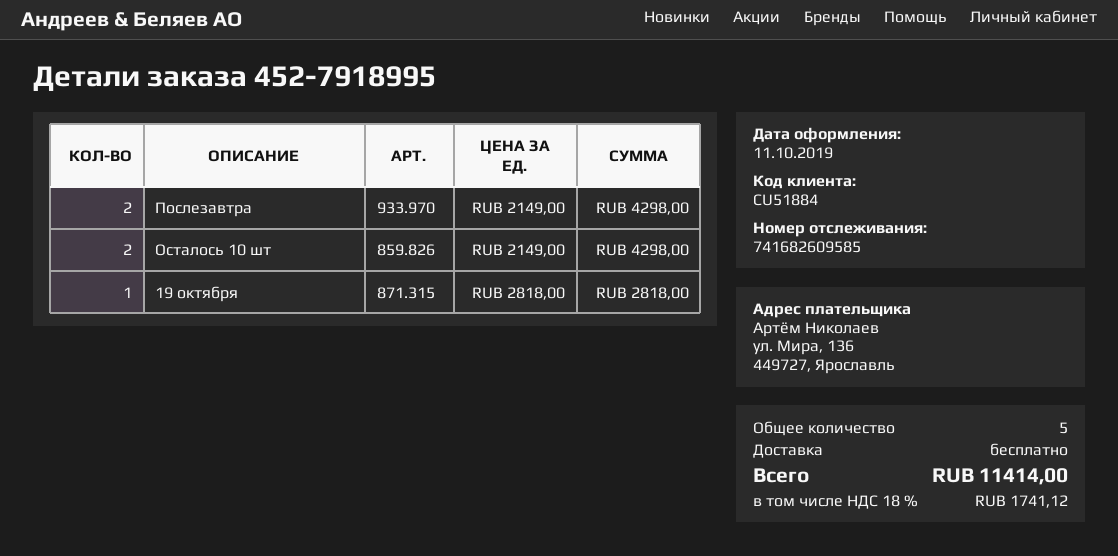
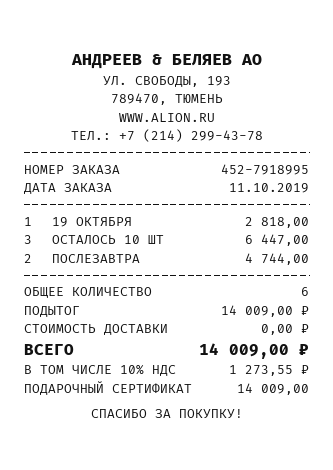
Послезавтра: 2 for 4298.00 -> 2 for 4744.00
Осталось 10 шт: 2 for 4298.00 -> 3 for 6447.00
total quantity: 5 -> 6
tax: 18% = 1741.12 -> 10% = 1273.55
total: 11414.00 -> 14009.00

